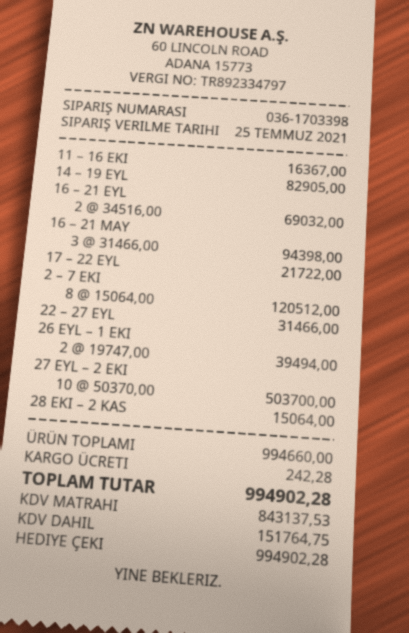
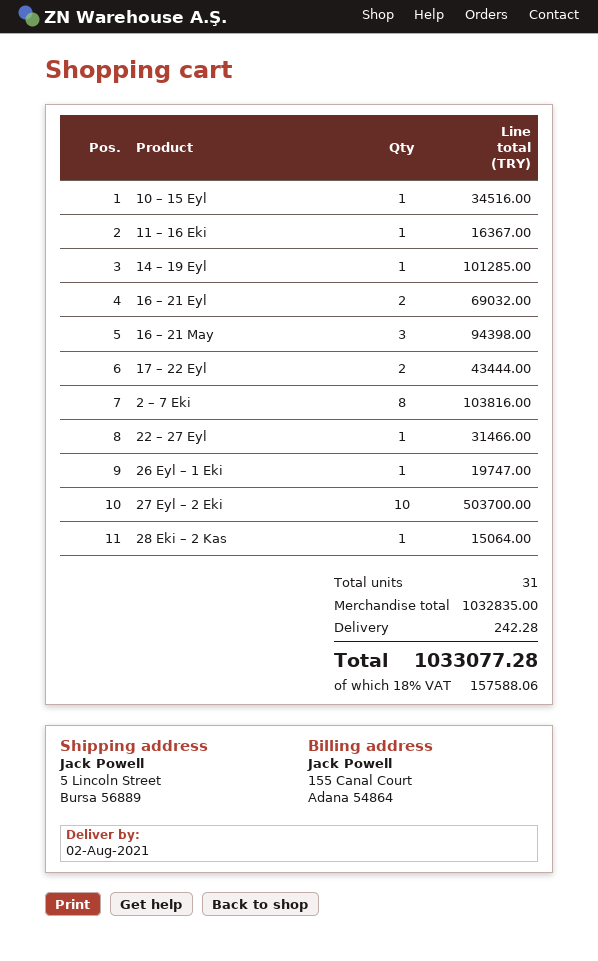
14 – 19 EYL: 1 for 82905.00 -> 1 for 101285.00
17 – 22 EYL: 1 for 21722.00 -> 2 for 43444.00
2 – 7 EKI: 8 for 120512.00 -> 8 for 103816.00
26 EYL – 1 EKI: 2 for 39494.00 -> 1 for 19747.00
10 – 15 Eyl: none -> 1 for 34516.00
subtotal: 994660.00 -> 1032835.00
tax: 151764.75 -> 157588.06
total: 994902.28 -> 1033077.28

